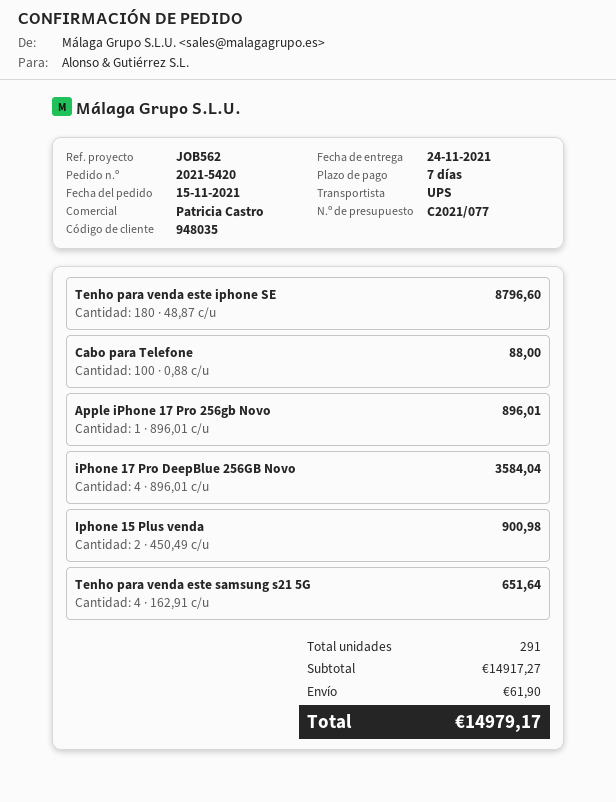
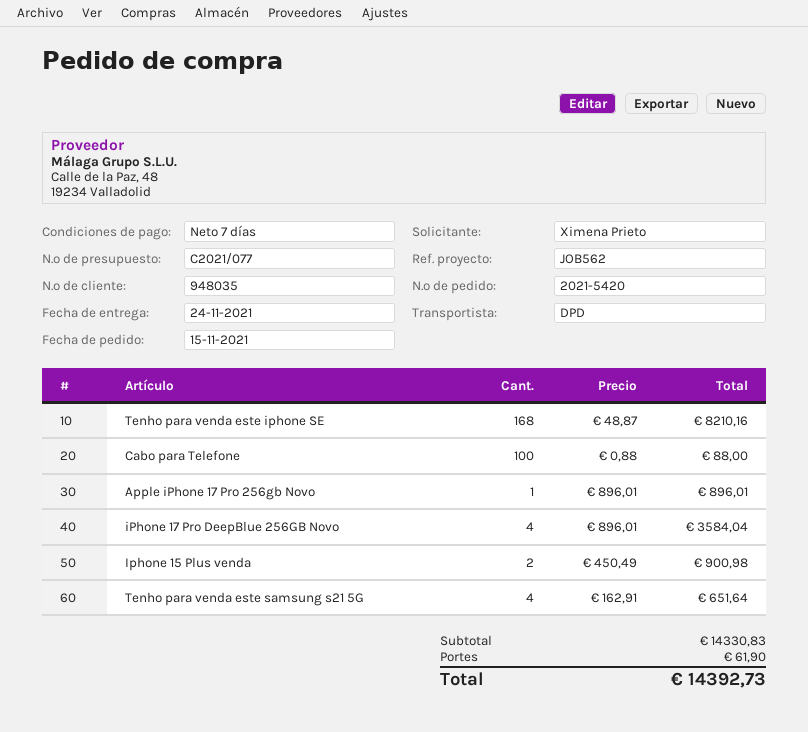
shipping method: UPS -> DPD
Tenho para venda este iphone SE: 180 x 48.87 = 8796.60 -> 168 x 48.87 = 8210.16
subtotal: 14917.27 -> 14330.83
total: 14979.17 -> 14392.73

